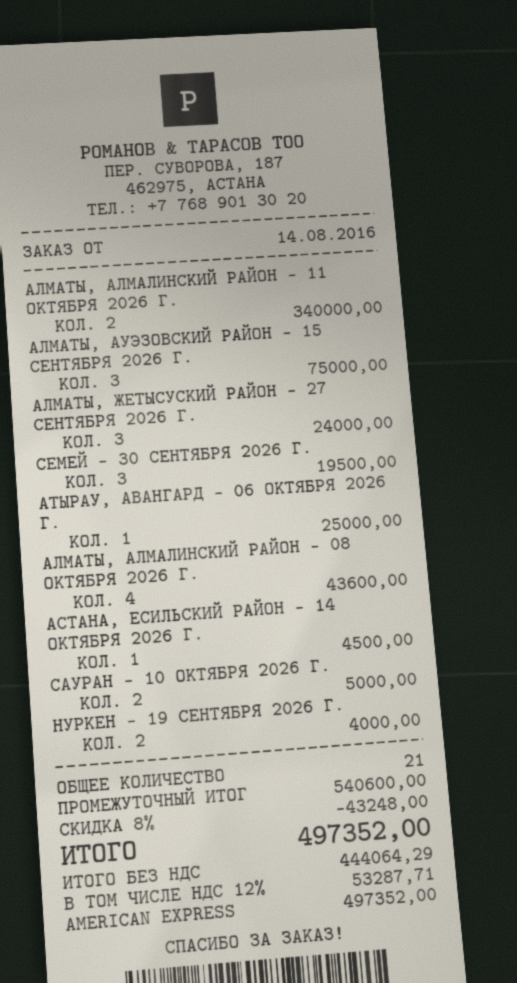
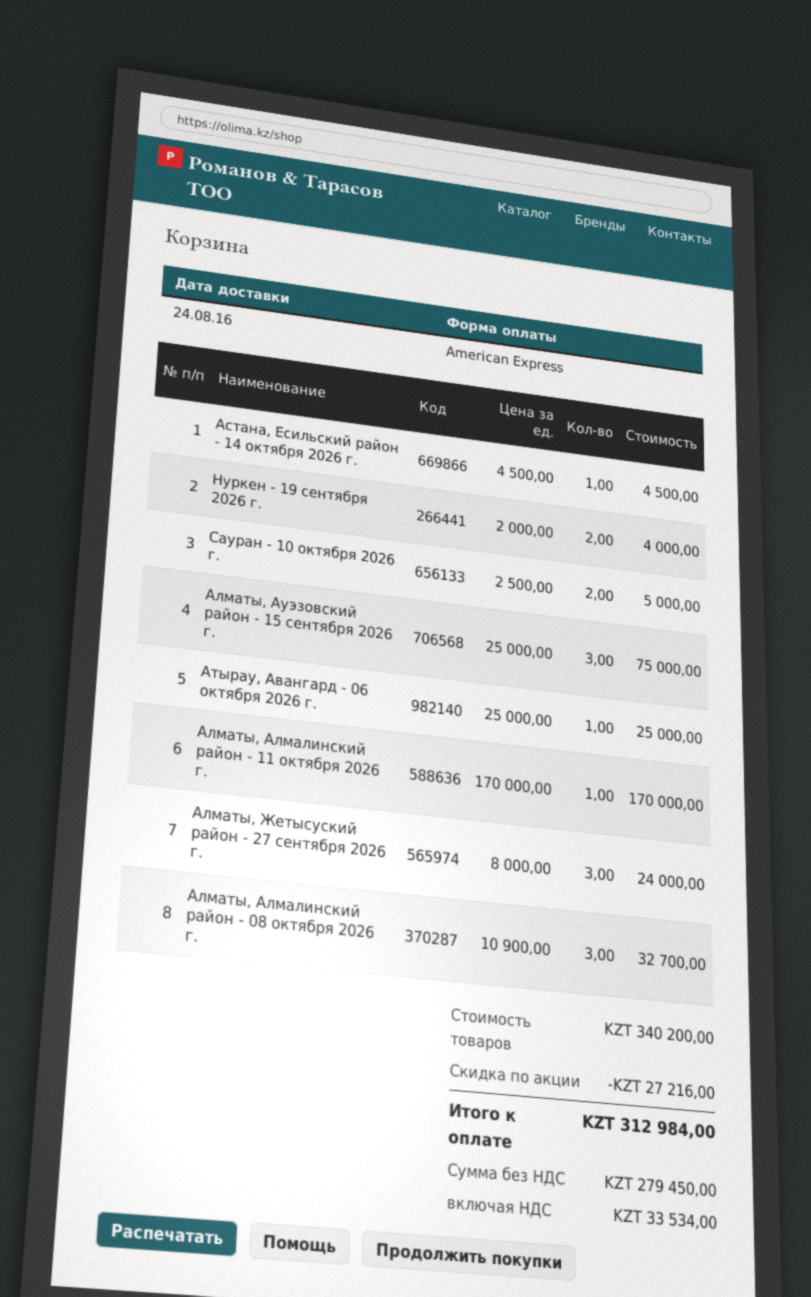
АЛМАТЫ, АЛМАЛИНСКИЙ РАЙОН - 11 ОКТЯБРЯ 2026 Г.: 2 for 340000.00 -> 1 for 170000.00
СЕМЕЙ - 30 СЕНТЯБРЯ 2026 Г.: 3 for 19500.00 -> none
АЛМАТЫ, АЛМАЛИНСКИЙ РАЙОН - 08 ОКТЯБРЯ 2026 Г.: 4 for 43600.00 -> 3 for 32700.00
subtotal: 540600.00 -> 340200.00
discount: 43248.00 -> 27216.00
net: 444064.29 -> 279450.00
tax: 53287.71 -> 33534.00
total: 497352.00 -> 312984.00

